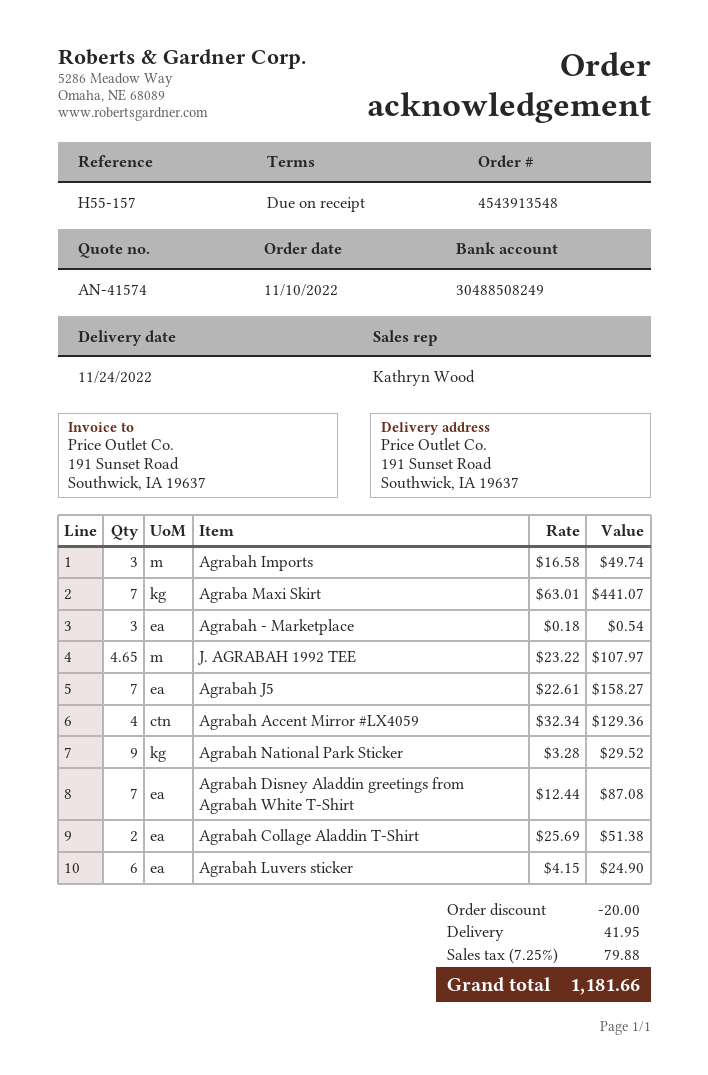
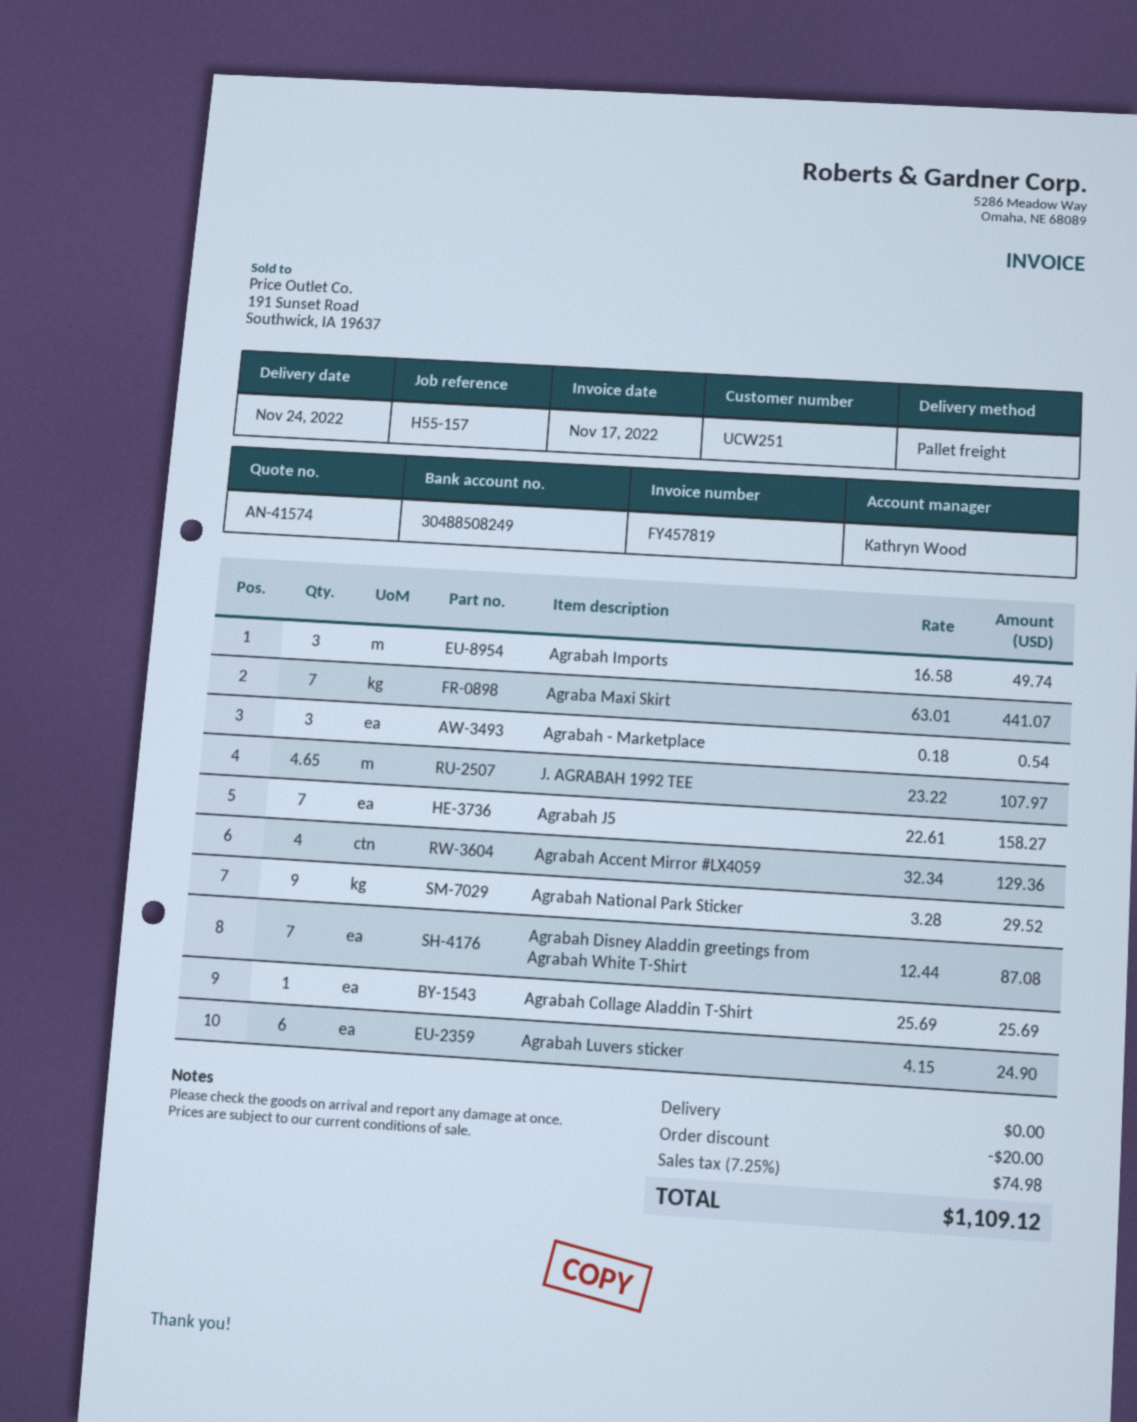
Agrabah Collage Aladdin T-Shirt: 2 x 25.69 = 51.38 -> 1 x 25.69 = 25.69
shipping: 41.95 -> 0.00
tax: 7.25% = 79.88 -> 7.25% = 74.98
total: 1181.66 -> 1109.12

